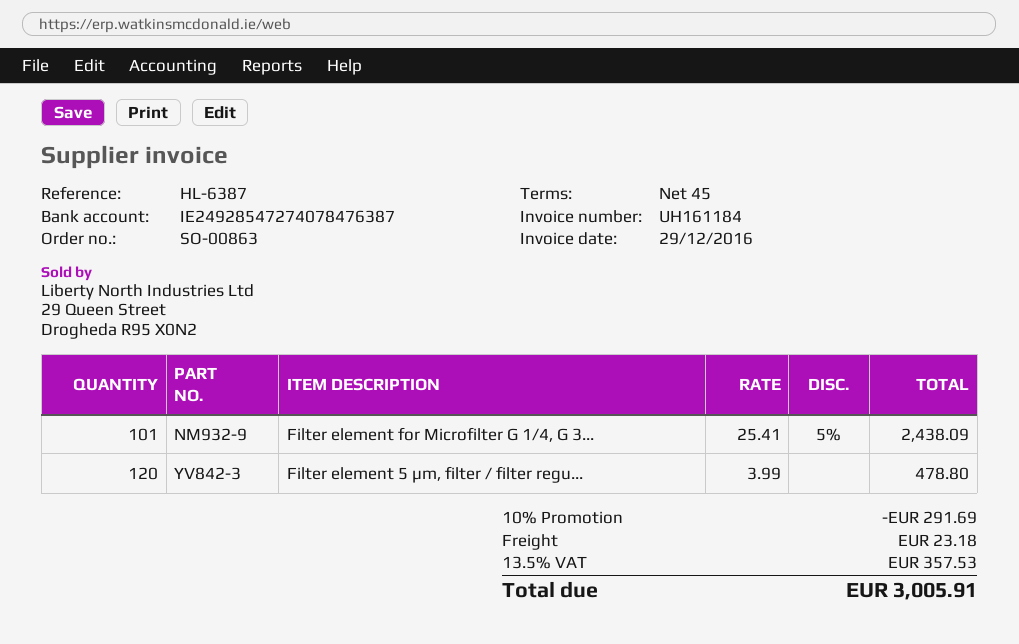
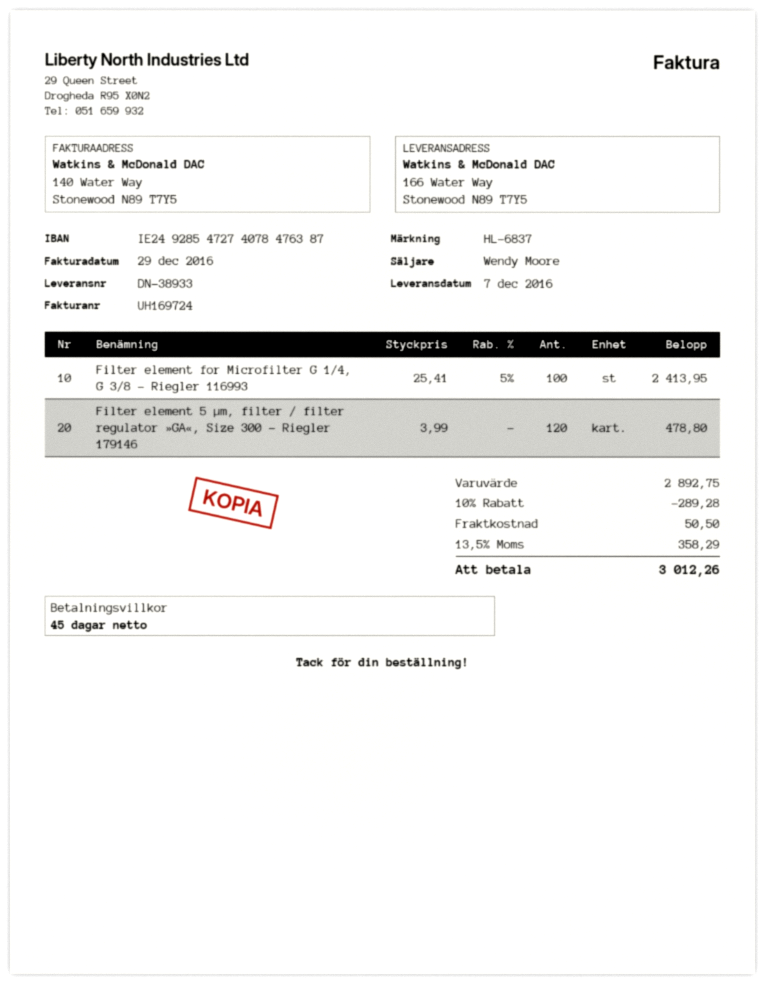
invoice number: UH161184 -> UH169724
reference: HL-6387 -> HL-6837
Filter element for Microfilter G 1/4, G 3...: 101 x 25.41 - 5% = 2438.09 -> 100 x 25.41 - 5% = 2413.95
discount: 10% = 291.69 -> 10% = 289.28
shipping: 23.18 -> 50.50
tax: 13.5% = 357.53 -> 13.5% = 358.29
total: 3005.91 -> 3012.26

